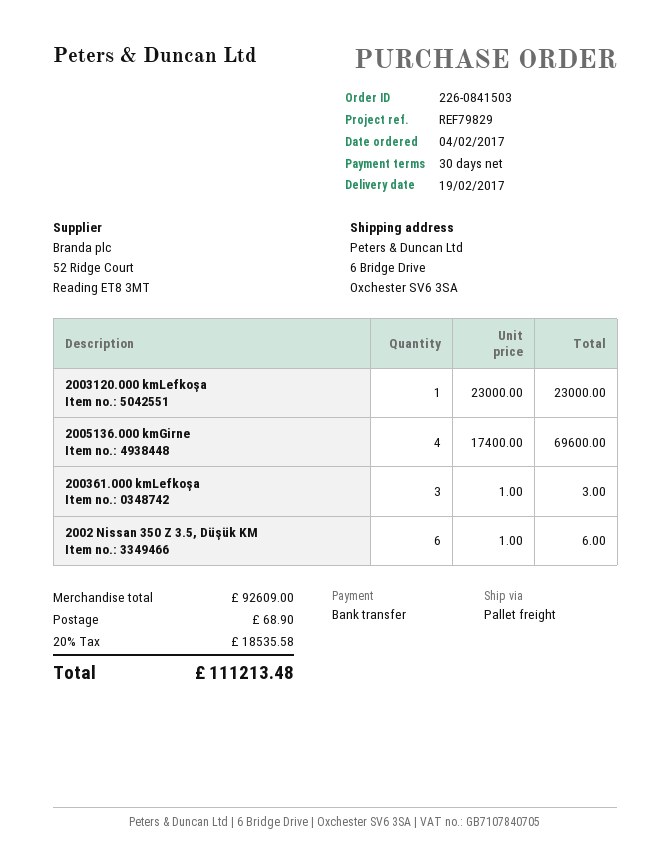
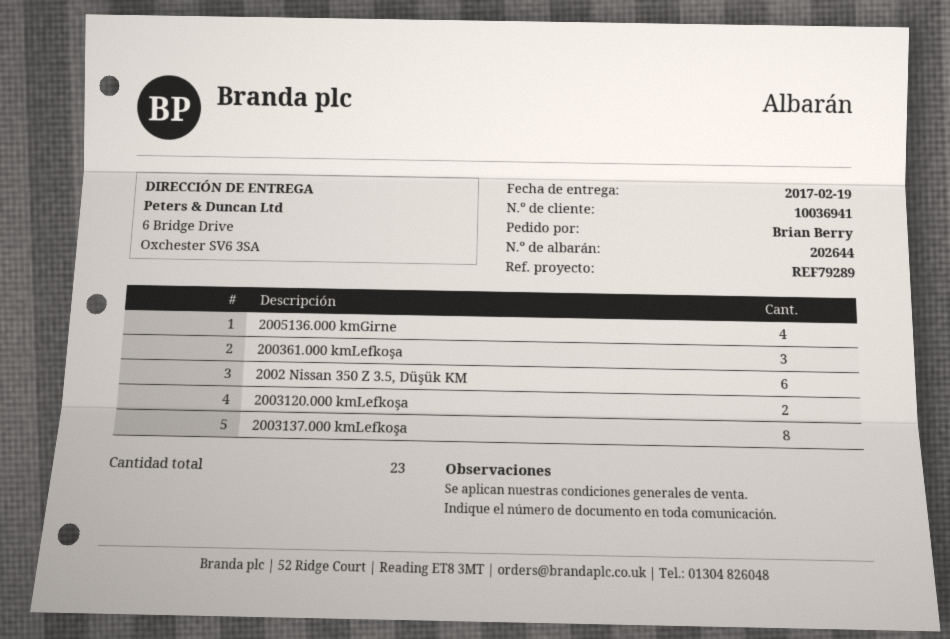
reference: REF79829 -> REF79289
2003120.000 kmLefkoşa: 1 -> 2
2003137.000 kmLefkoşa: none -> 8

